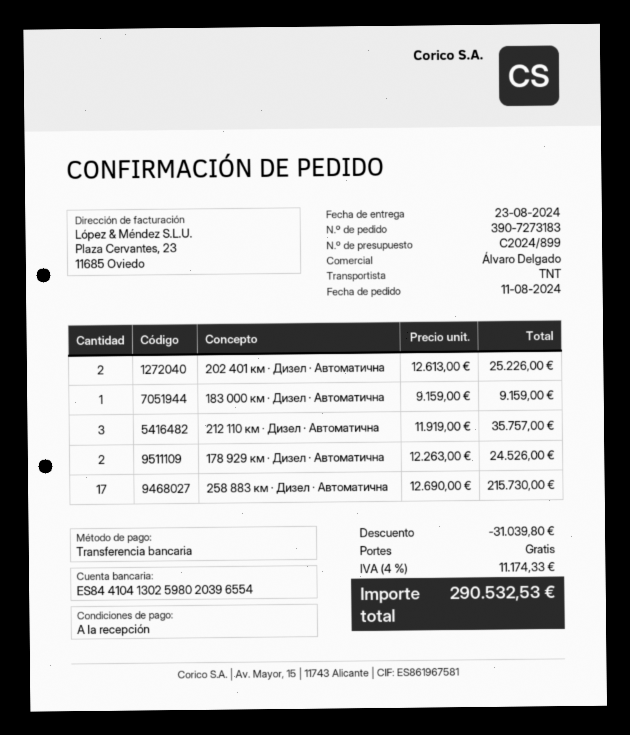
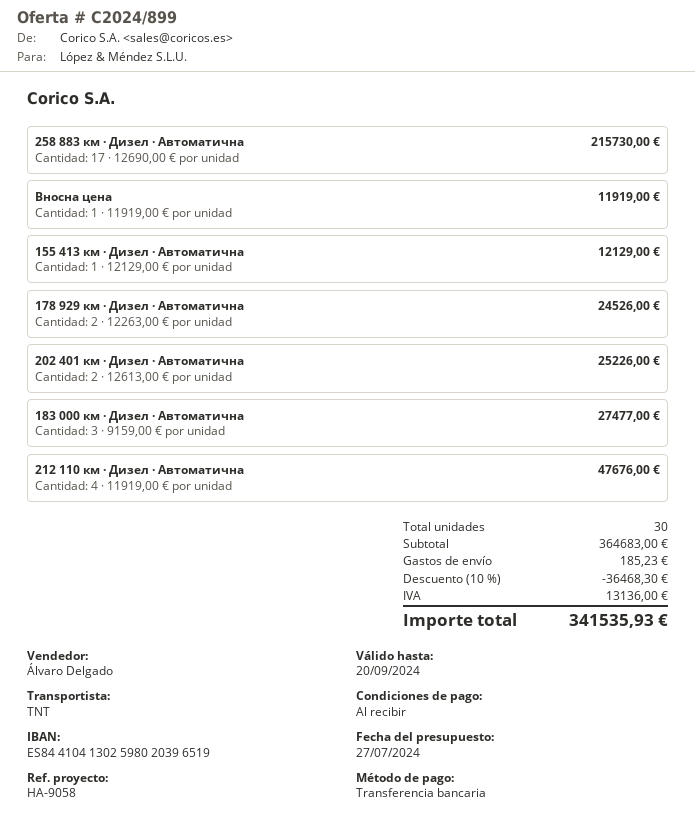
bank account: ES8441041302598020396554 -> ES8441041302598020396519
183 000 км · Дизел · Автоматична: 1 x 9159.00 = 9159.00 -> 3 x 9159.00 = 27477.00
212 110 км · Дизел · Автоматична: 3 x 11919.00 = 35757.00 -> 4 x 11919.00 = 47676.00
Вносна цена: none -> 1 x 11919.00 = 11919.00
155 413 км · Дизел · Автоматична: none -> 1 x 12129.00 = 12129.00
discount: 31039.80 -> 36468.30
shipping: 0.00 -> 185.23
tax: 11174.33 -> 13136.00
total: 290532.53 -> 341535.93

